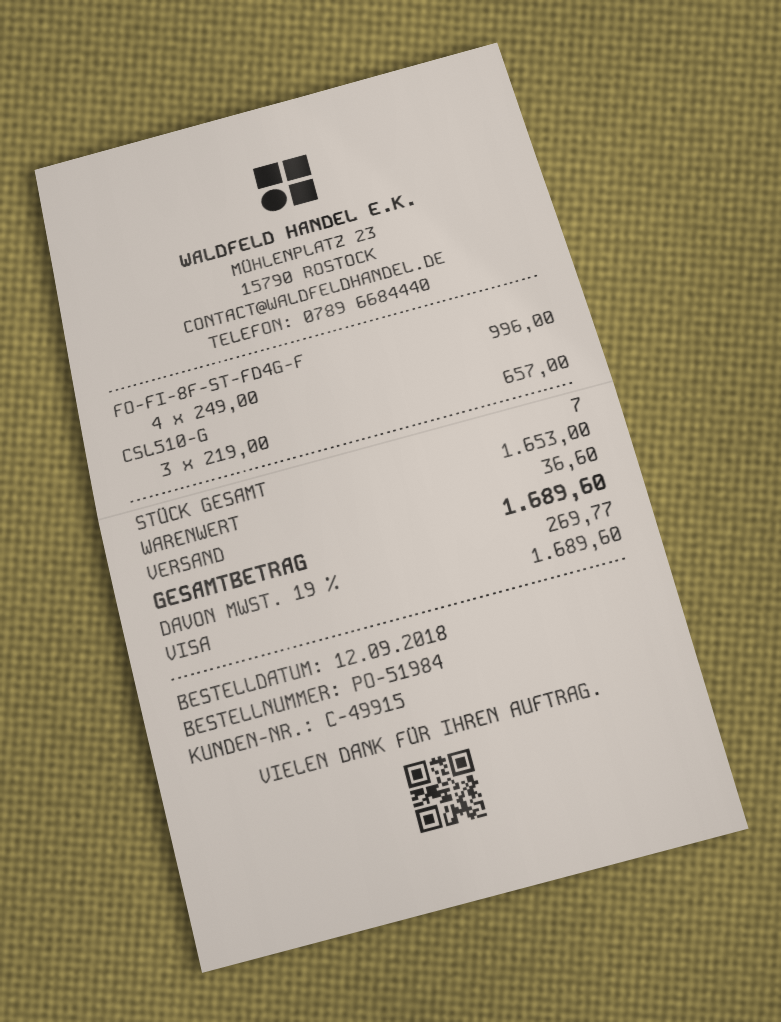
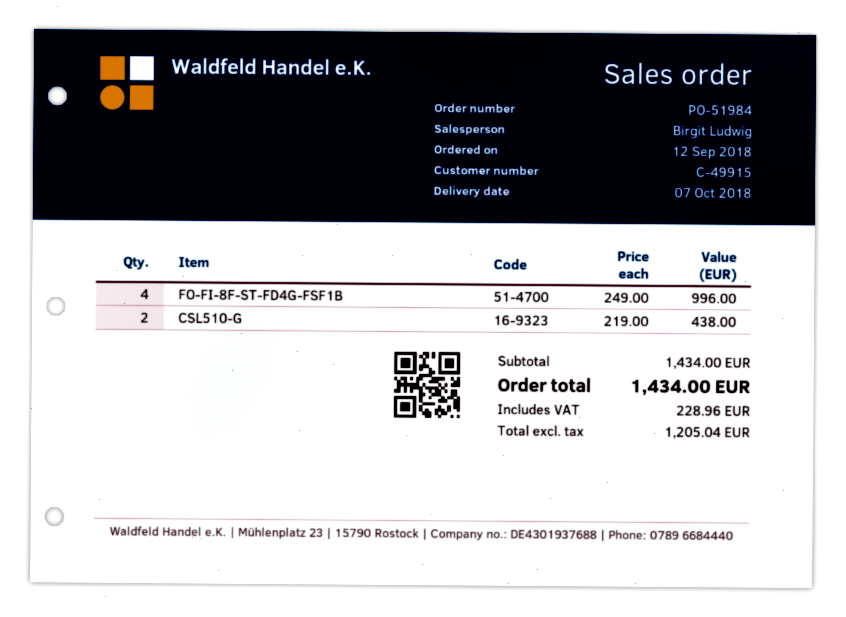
CSL510-G: 3 x 219.00 = 657.00 -> 2 x 219.00 = 438.00
subtotal: 1653.00 -> 1434.00
shipping: 36.60 -> none
tax: 269.77 -> 228.96
total: 1689.60 -> 1434.00

